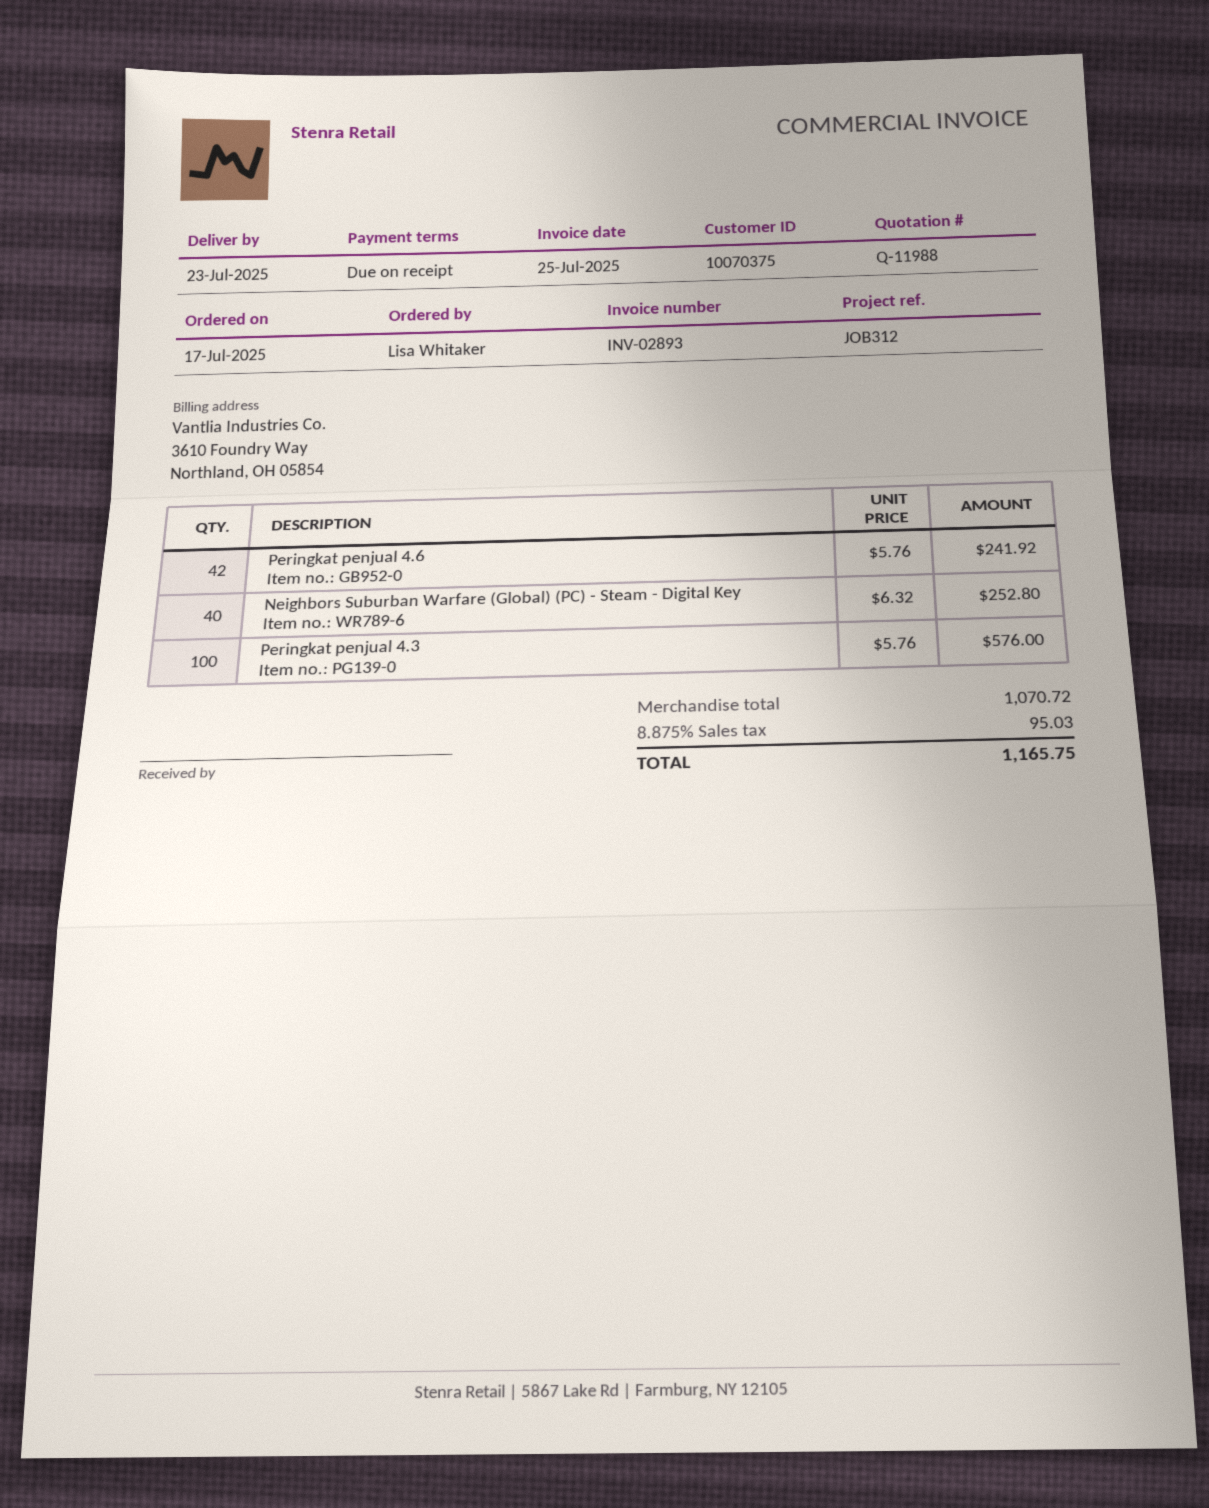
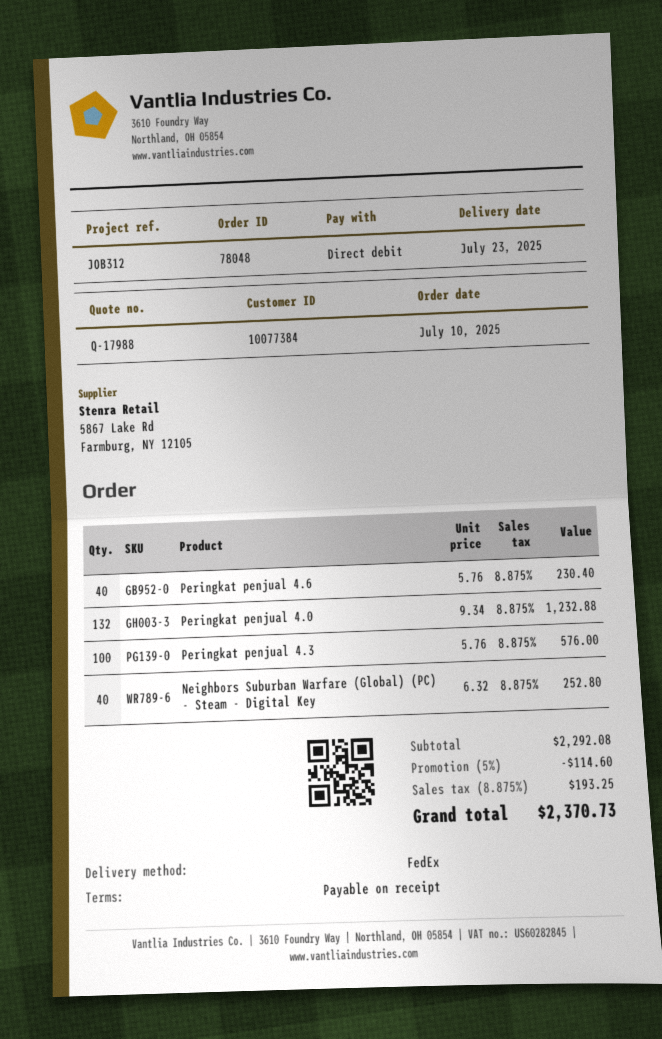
quote number: Q-11988 -> Q-17988
order date: 2025-07-17 -> 2025-07-10
customer number: 10070375 -> 10077384
Peringkat penjual 4.6: 42 x 5.76 = 241.92 -> 40 x 5.76 = 230.40
Peringkat penjual 4.0: none -> 132 x 9.34 = 1232.88
subtotal: 1070.72 -> 2292.08
discount: none -> 5% = 114.60
tax: 8.875% = 95.03 -> 8.875% = 193.25
total: 1165.75 -> 2370.73

